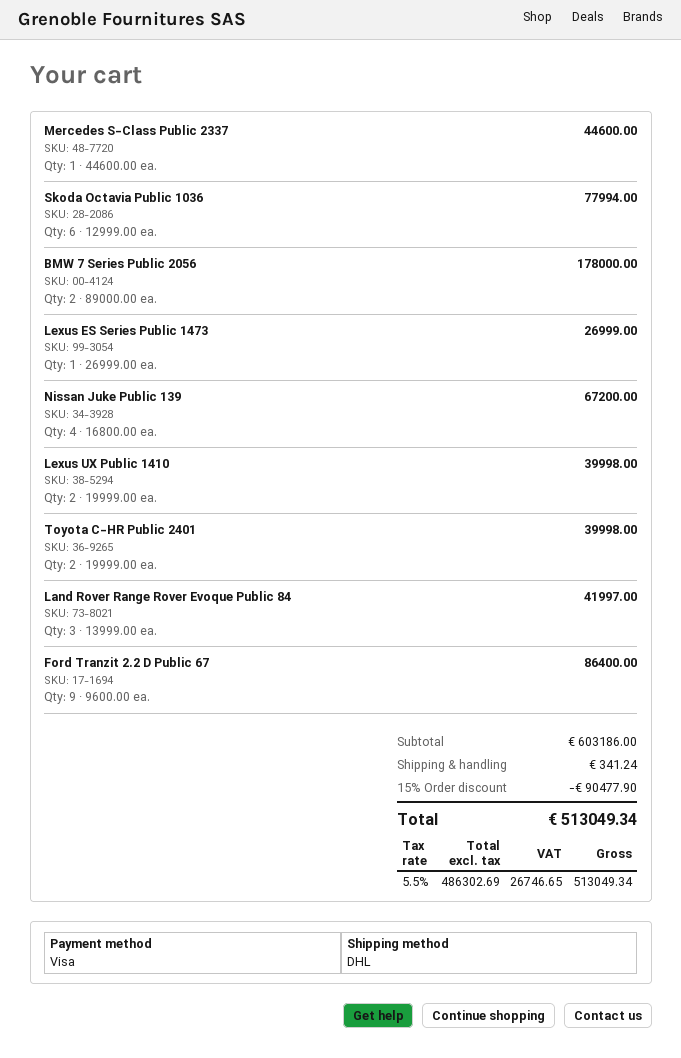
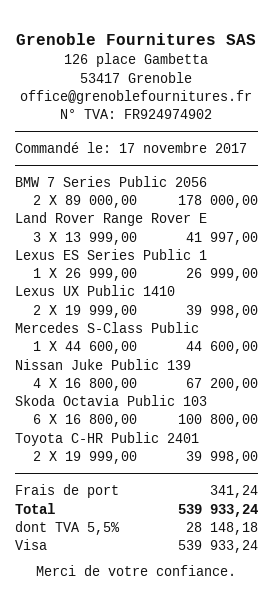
Skoda Octavia Public 1036: 6 x 12999.00 = 77994.00 -> 6 x 16800.00 = 100800.00
Ford Tranzit 2.2 D Public 67: 9 x 9600.00 = 86400.00 -> none
discount: 15% = 90477.90 -> none
tax: 5.5% = 26746.65 -> 5.5% = 28148.18
total: 513049.34 -> 539933.24

